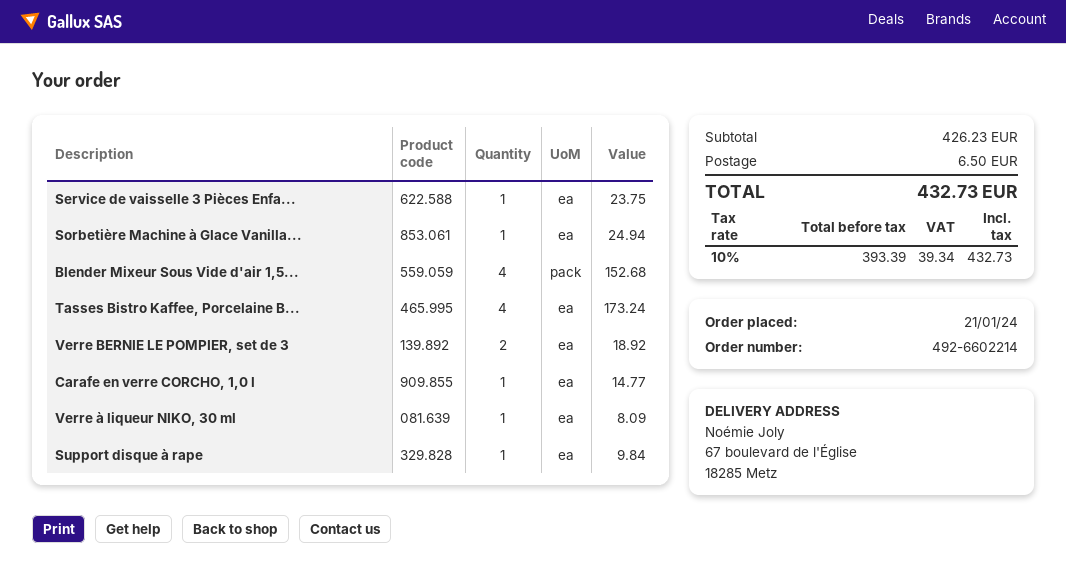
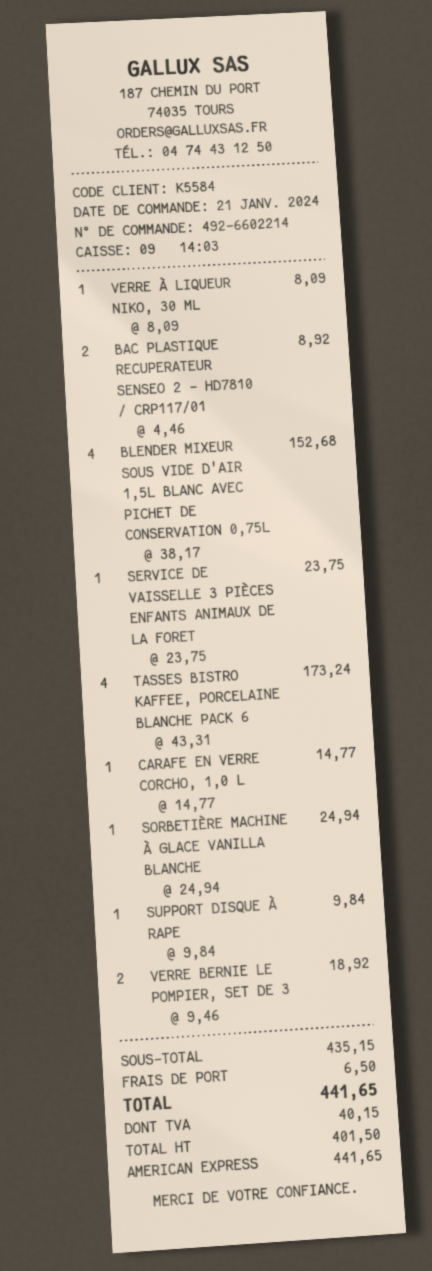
BAC PLASTIQUE RECUPERATEUR SENSEO 2 - HD7810 / CRP117/01: none -> 2 for 8.92
subtotal: 426.23 -> 435.15
net: 393.39 -> 401.50
tax: 39.34 -> 40.15
total: 432.73 -> 441.65

